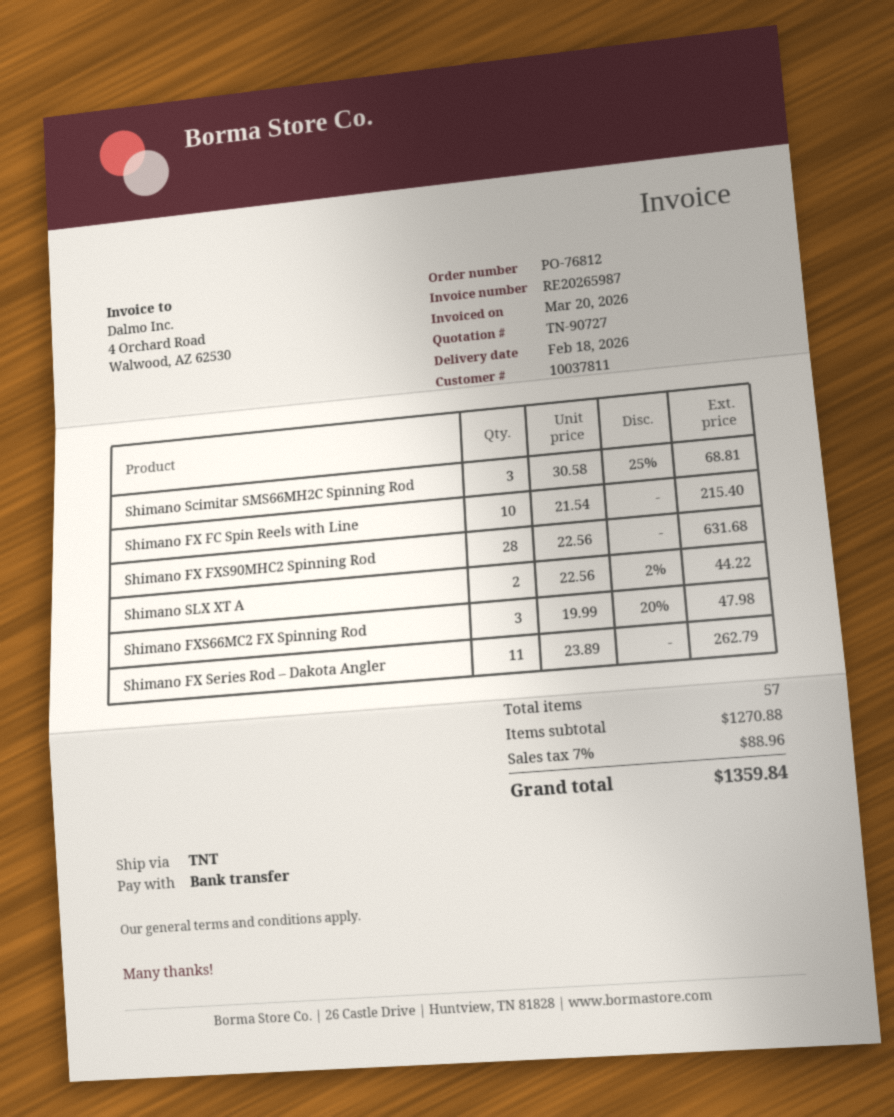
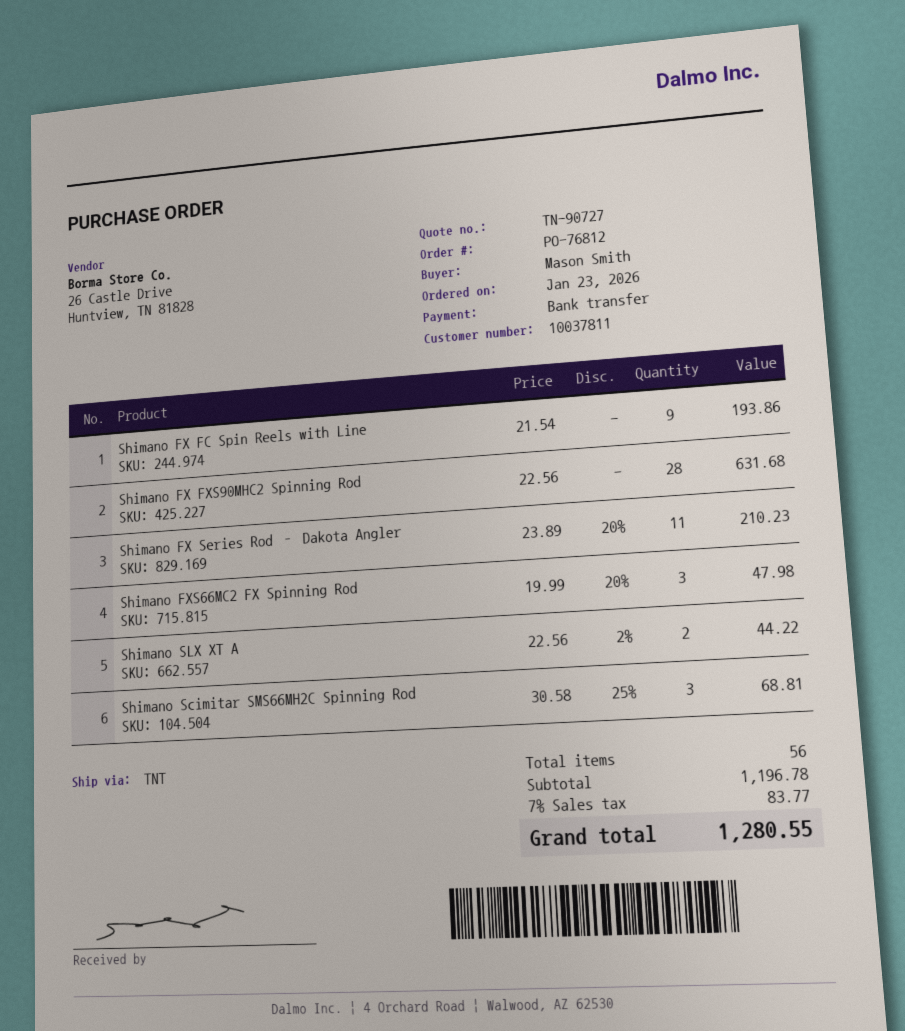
Shimano FX FC Spin Reels with Line: 10 x 21.54 = 215.40 -> 9 x 21.54 = 193.86
Shimano FX Series Rod – Dakota Angler: 11 x 23.89 = 262.79 -> 11 x 23.89 - 20% = 210.23
total quantity: 57 -> 56
subtotal: 1270.88 -> 1196.78
tax: 7% = 88.96 -> 7% = 83.77
total: 1359.84 -> 1280.55

